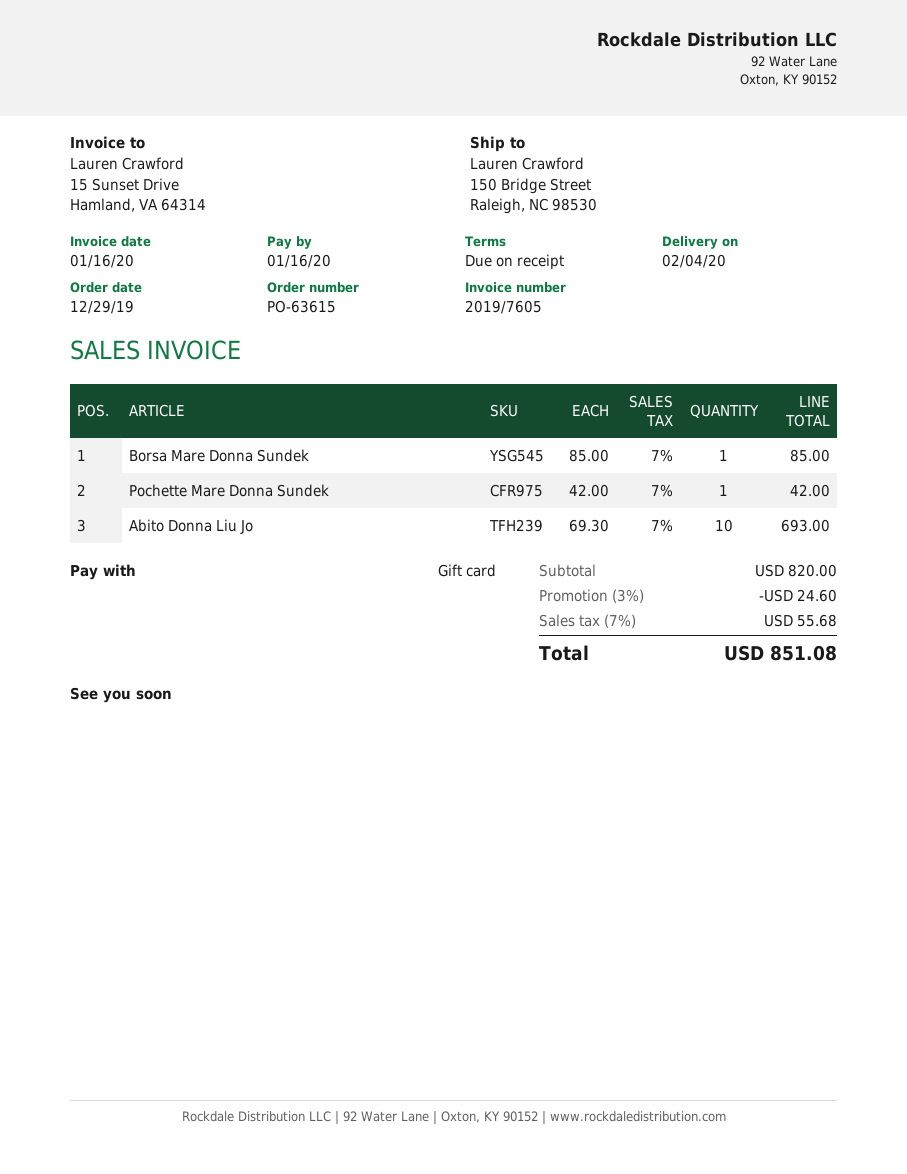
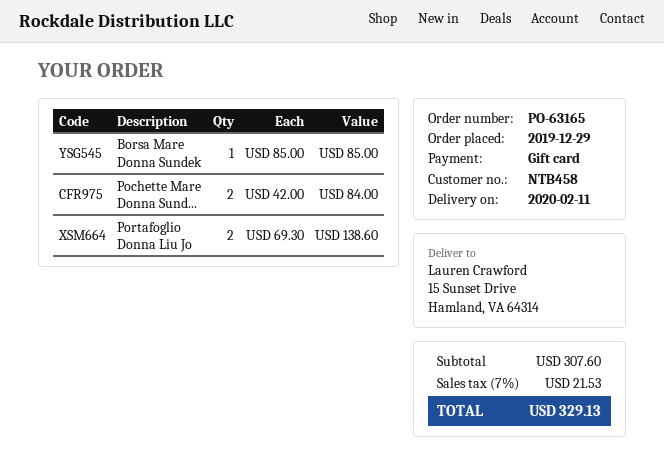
order number: PO-63615 -> PO-63165
delivery date: 2020-02-04 -> 2020-02-11
ship to: 150 Bridge Street, Raleigh, NC 98530 -> 15 Sunset Drive, Hamland, VA 64314
Pochette Mare Donna Sundek: 1 x 42.00 = 42.00 -> 2 x 42.00 = 84.00
Abito Donna Liu Jo: 10 x 69.30 = 693.00 -> none
Portafoglio Donna Liu Jo: none -> 2 x 69.30 = 138.60
subtotal: 820.00 -> 307.60
discount: 3% = 24.60 -> none
tax: 7% = 55.68 -> 7% = 21.53
total: 851.08 -> 329.13

